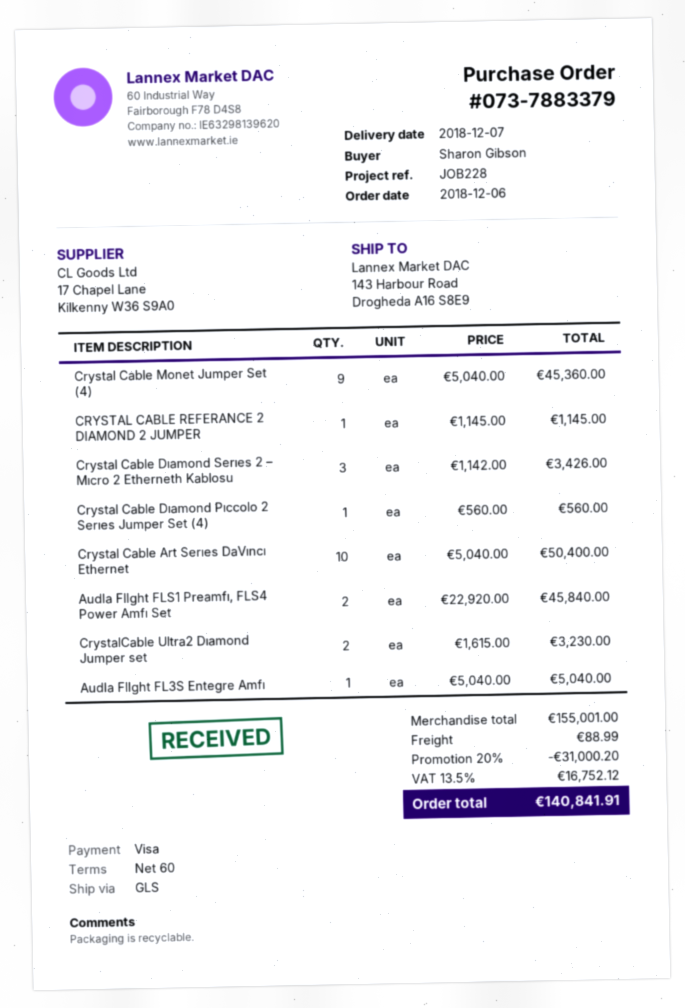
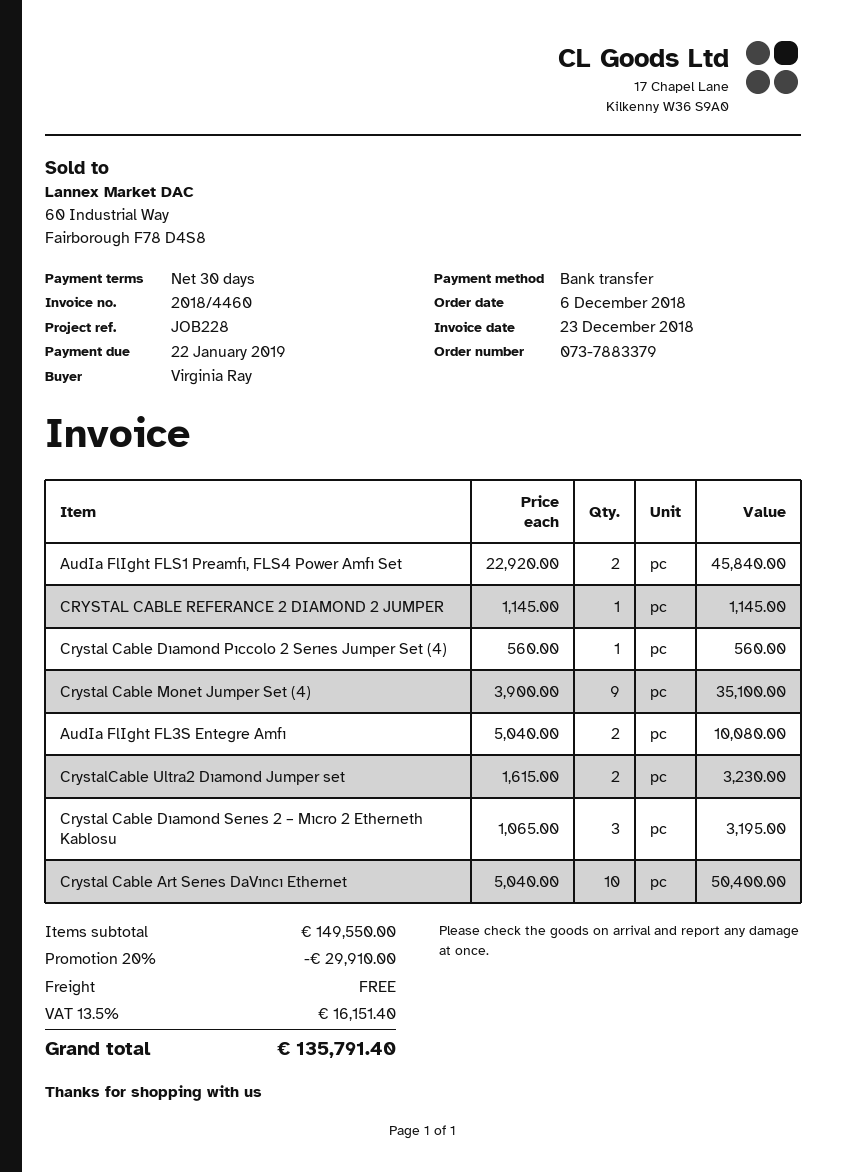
payment terms: 60 days -> 30 days
ordered by: Sharon Gibson -> Virginia Ray
payment method: Visa -> bank transfer
Crystal Cable Monet Jumper Set (4): 9 x 5040.00 = 45360.00 -> 9 x 3900.00 = 35100.00
Crystal Cable Dıamond Serıes 2 – Mıcro 2 Etherneth Kablosu: 3 x 1142.00 = 3426.00 -> 3 x 1065.00 = 3195.00
AudIa FlIght FL3S Entegre Amfı: 1 x 5040.00 = 5040.00 -> 2 x 5040.00 = 10080.00
subtotal: 155001.00 -> 149550.00
discount: 20% = 31000.20 -> 20% = 29910.00
shipping: 88.99 -> 0.00
tax: 13.5% = 16752.12 -> 13.5% = 16151.40
total: 140841.91 -> 135791.40

